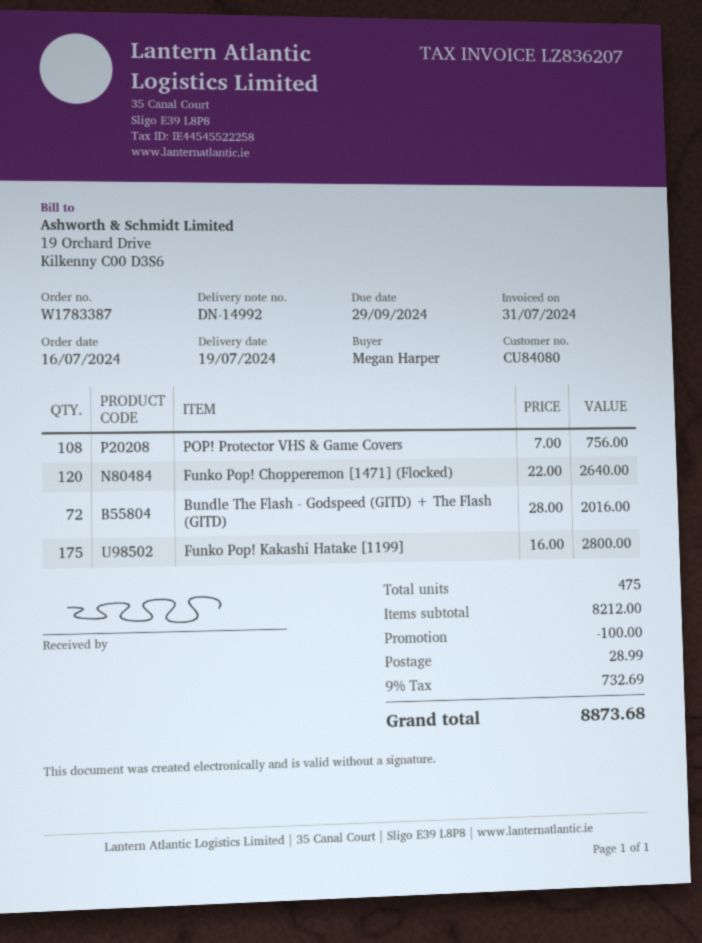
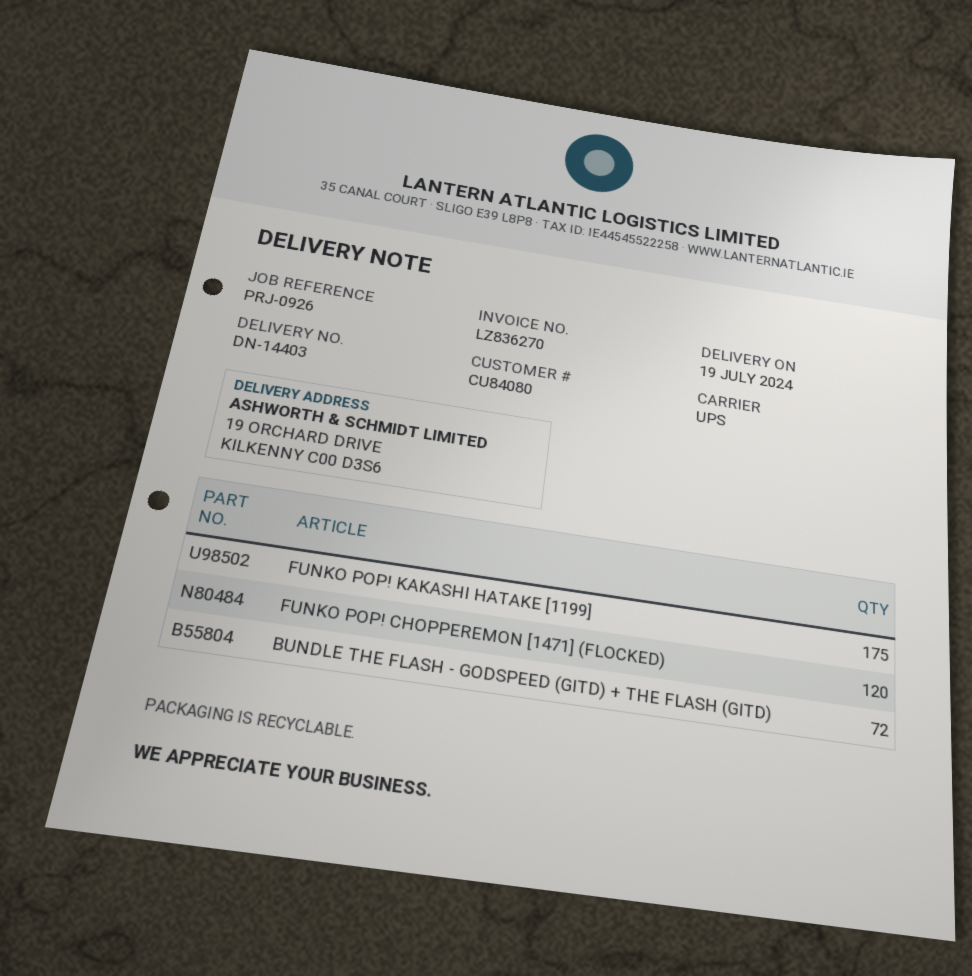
delivery note number: DN-14992 -> DN-14403
invoice number: LZ836207 -> LZ836270
POP! Protector VHS & Game Covers: 108 -> none

